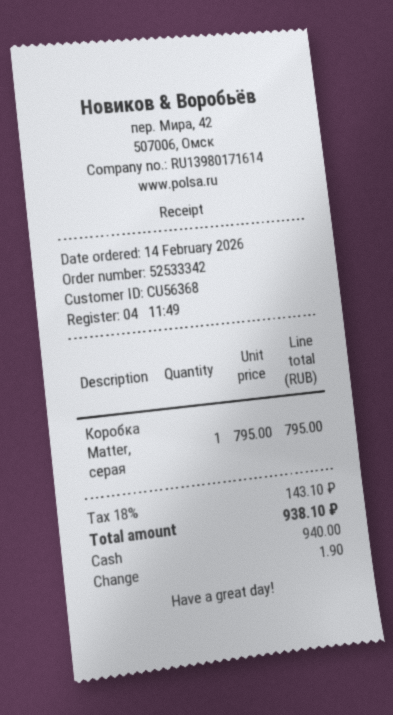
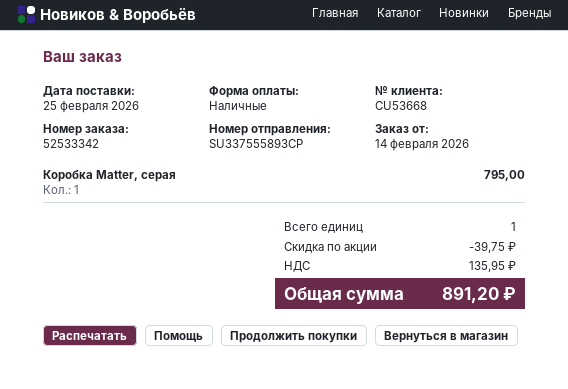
customer number: CU56368 -> CU53668
discount: none -> 39.75
tax: 143.10 -> 135.95
total: 938.10 -> 891.20

